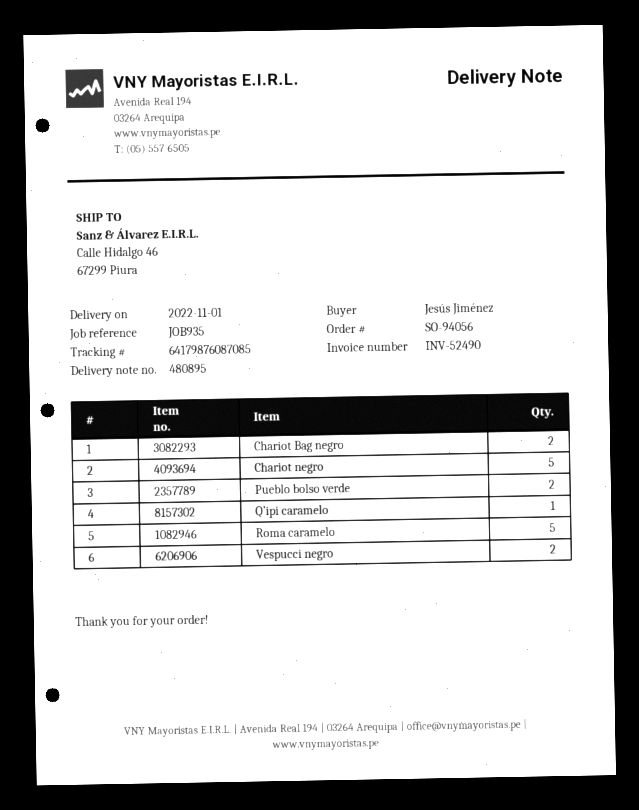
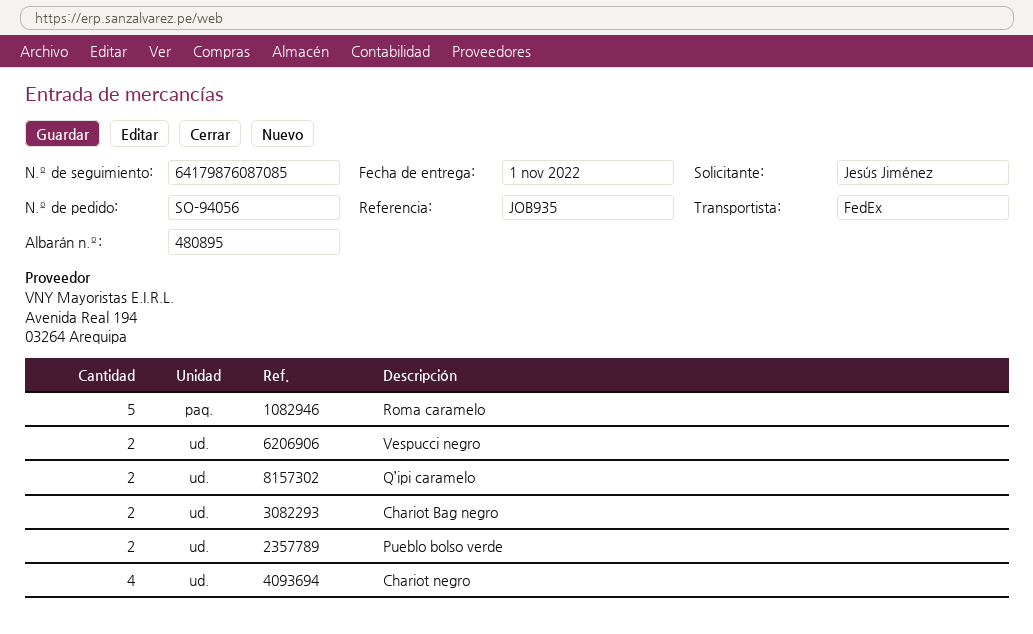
Chariot negro: 5 -> 4
Q’ipi caramelo: 1 -> 2

